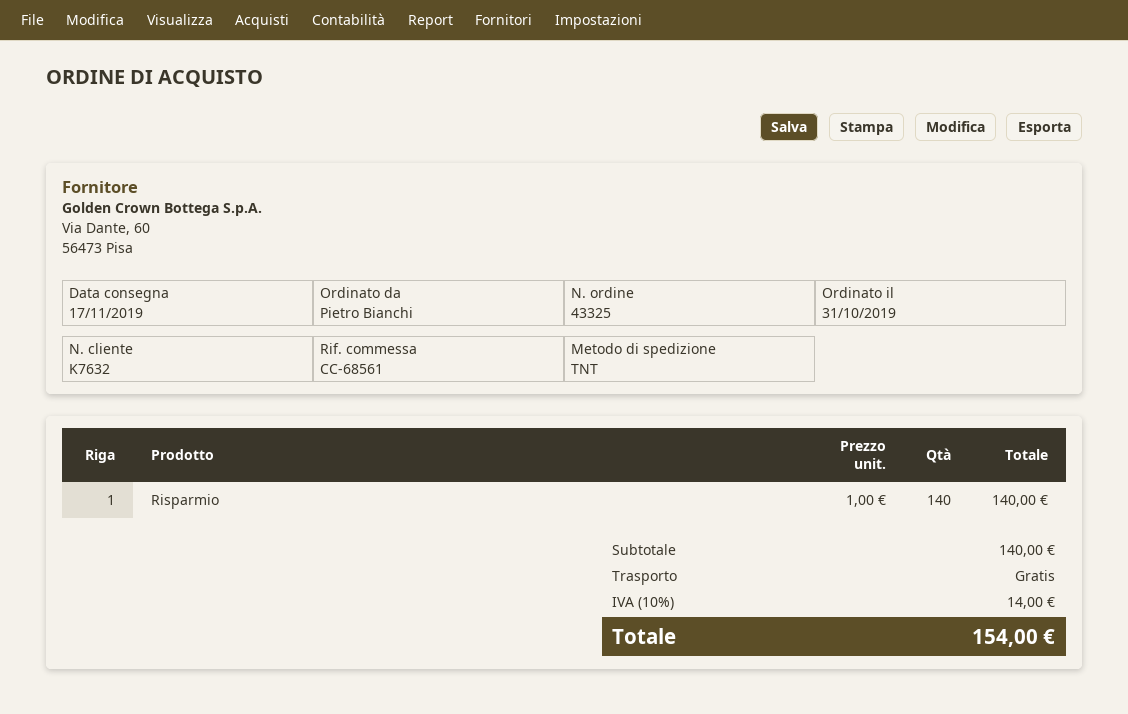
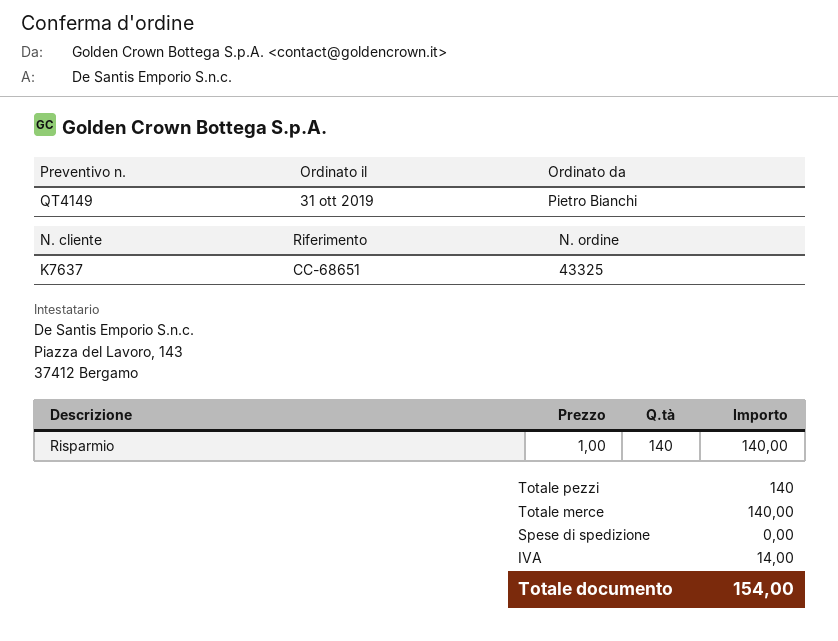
customer number: K7632 -> K7637
reference: CC-68561 -> CC-68651

